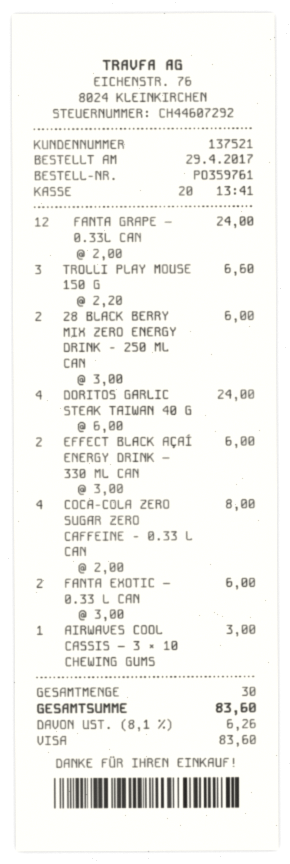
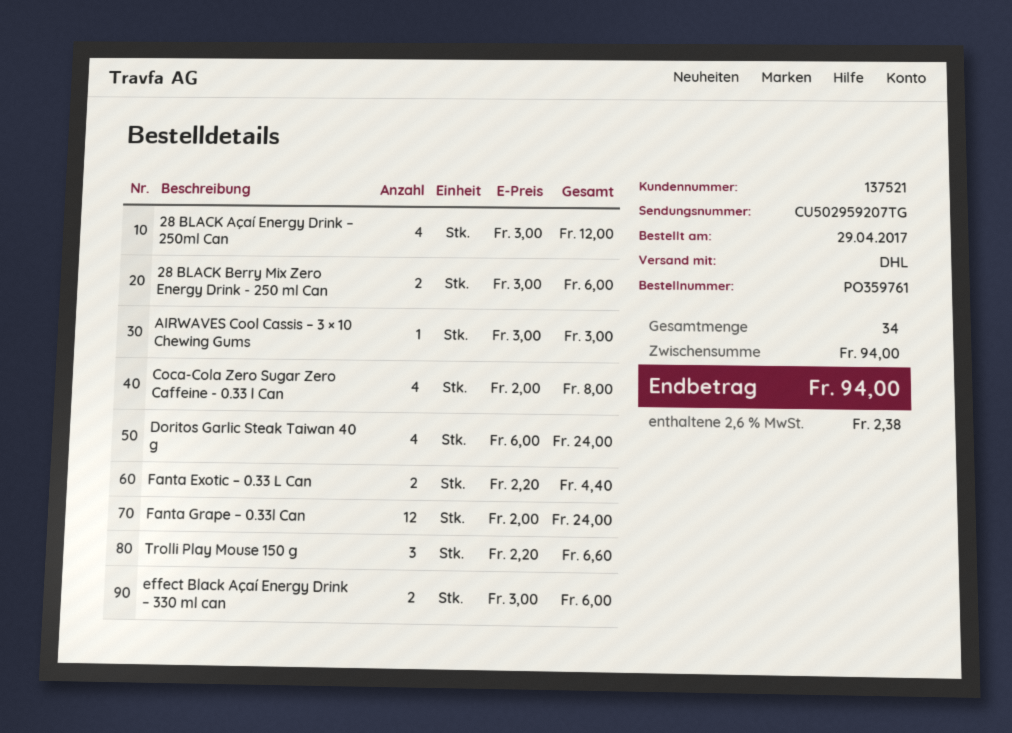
FANTA EXOTIC – 0.33 L CAN: 2 x 3.00 = 6.00 -> 2 x 2.20 = 4.40
28 BLACK Açaí Energy Drink – 250ml Can: none -> 4 x 3.00 = 12.00
total quantity: 30 -> 34
tax: 8.1% = 6.26 -> 2.6% = 2.38
total: 83.60 -> 94.00

